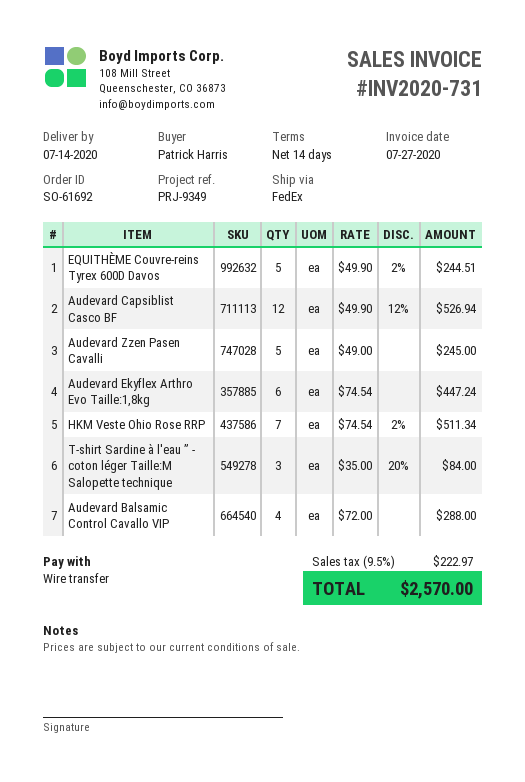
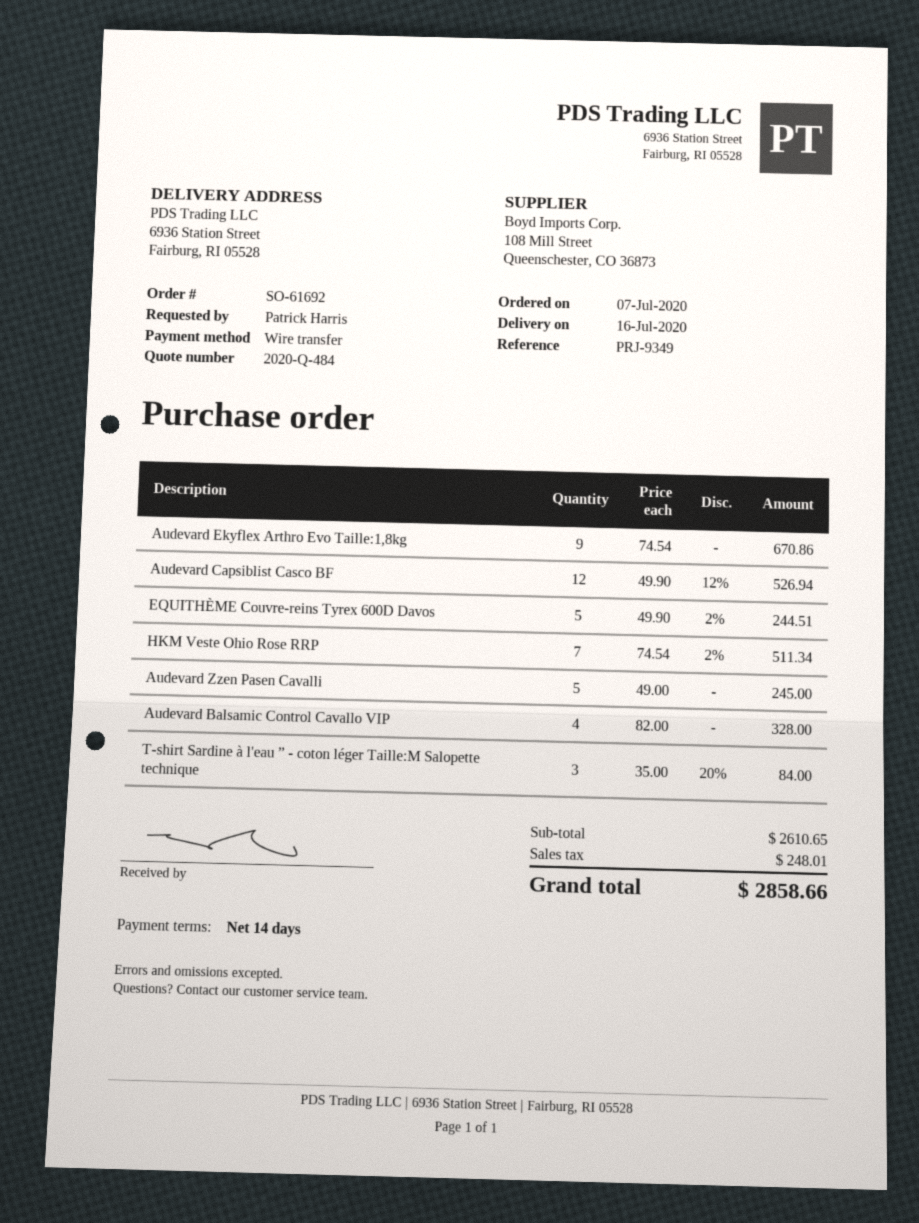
delivery date: 2020-07-14 -> 2020-07-16
Audevard Ekyflex Arthro Evo Taille:1,8kg: 6 x 74.54 = 447.24 -> 9 x 74.54 = 670.86
Audevard Balsamic Control Cavallo VIP: 4 x 72.00 = 288.00 -> 4 x 82.00 = 328.00
tax: 222.97 -> 248.01
total: 2570.00 -> 2858.66

